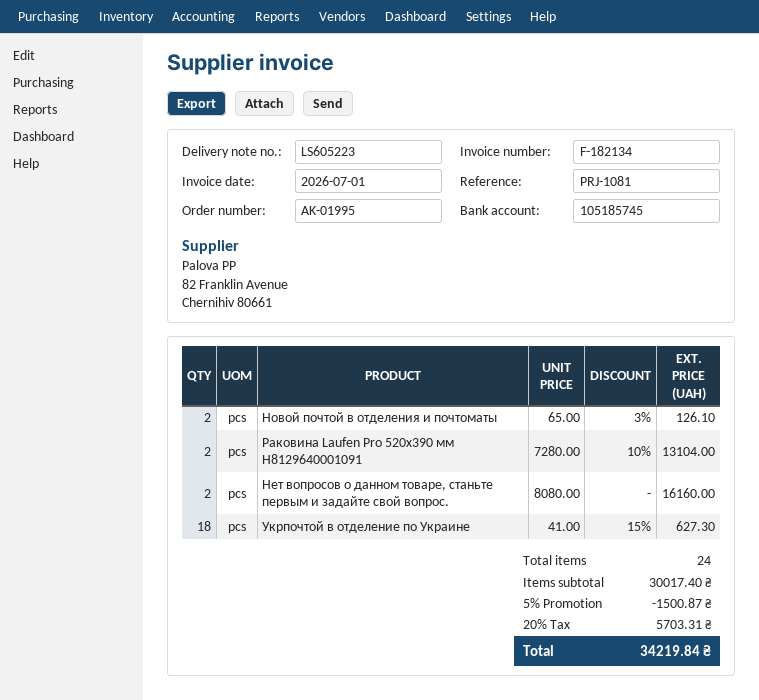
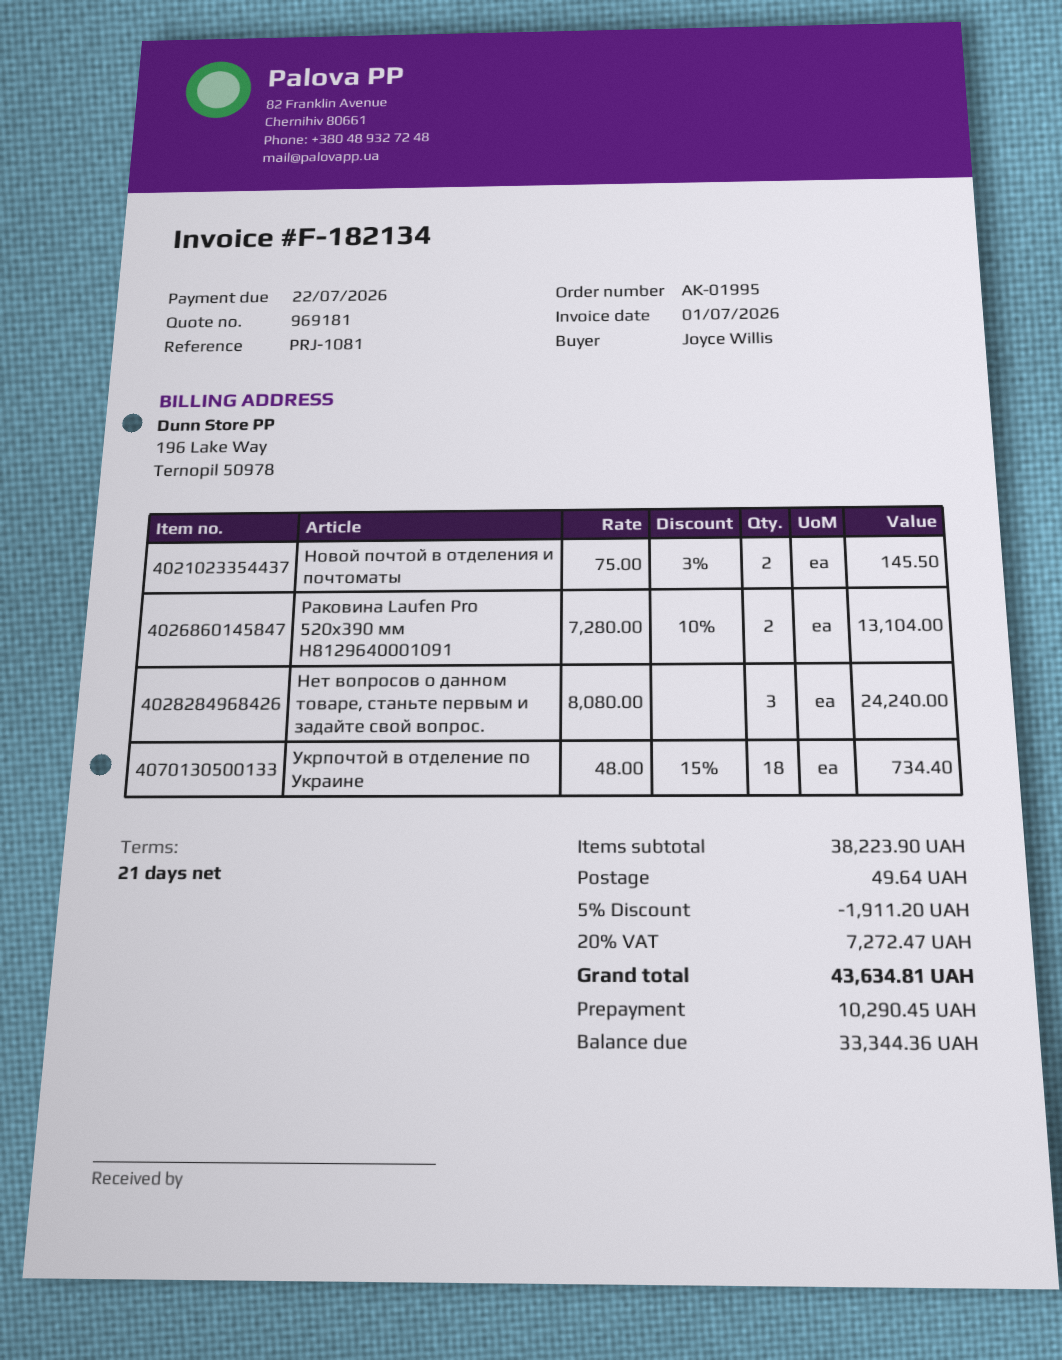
Новой почтой в отделения и почтоматы: 2 x 65.00 - 3% = 126.10 -> 2 x 75.00 - 3% = 145.50
Нет вопросов о данном товаре, станьте первым и задайте свой вопрос.: 2 x 8080.00 = 16160.00 -> 3 x 8080.00 = 24240.00
Укрпочтой в отделение по Украине: 18 x 41.00 - 15% = 627.30 -> 18 x 48.00 - 15% = 734.40
subtotal: 30017.40 -> 38223.90
discount: 5% = 1500.87 -> 5% = 1911.20
shipping: none -> 49.64
tax: 20% = 5703.31 -> 20% = 7272.47
total: 34219.84 -> 43634.81

